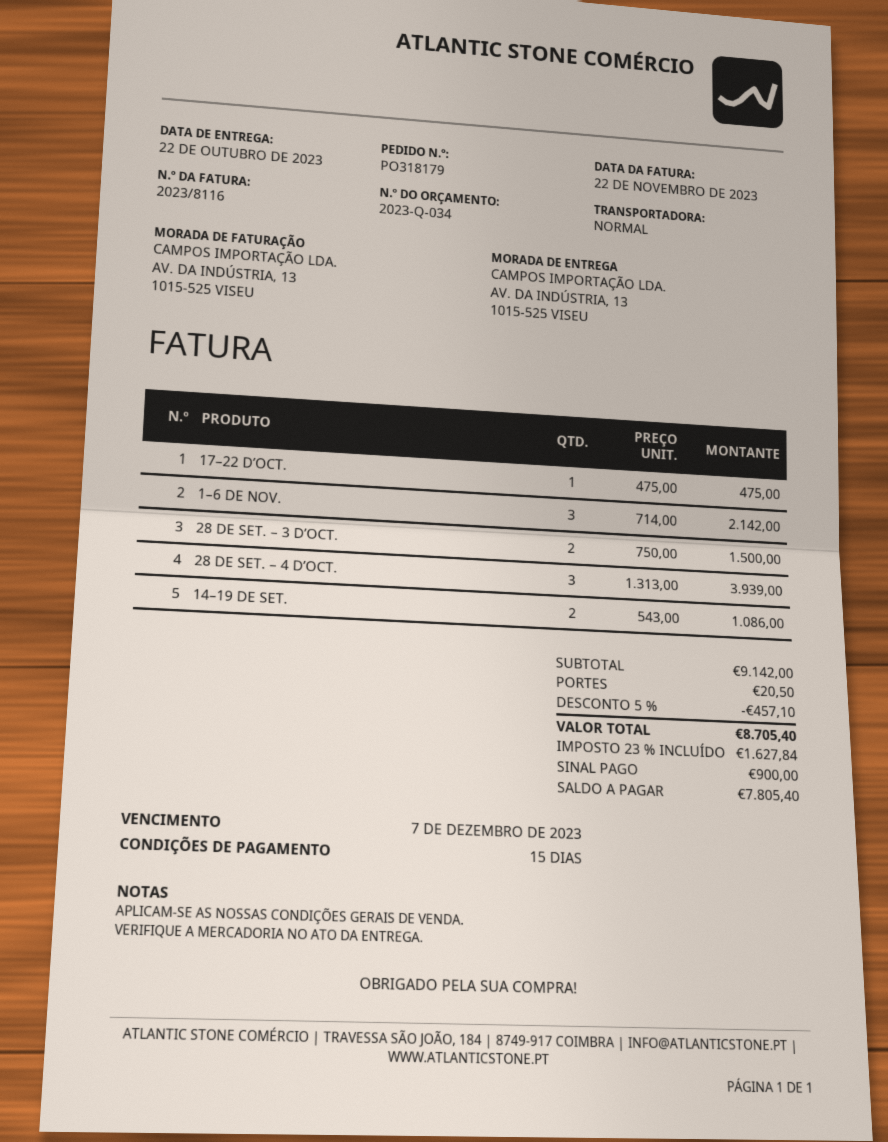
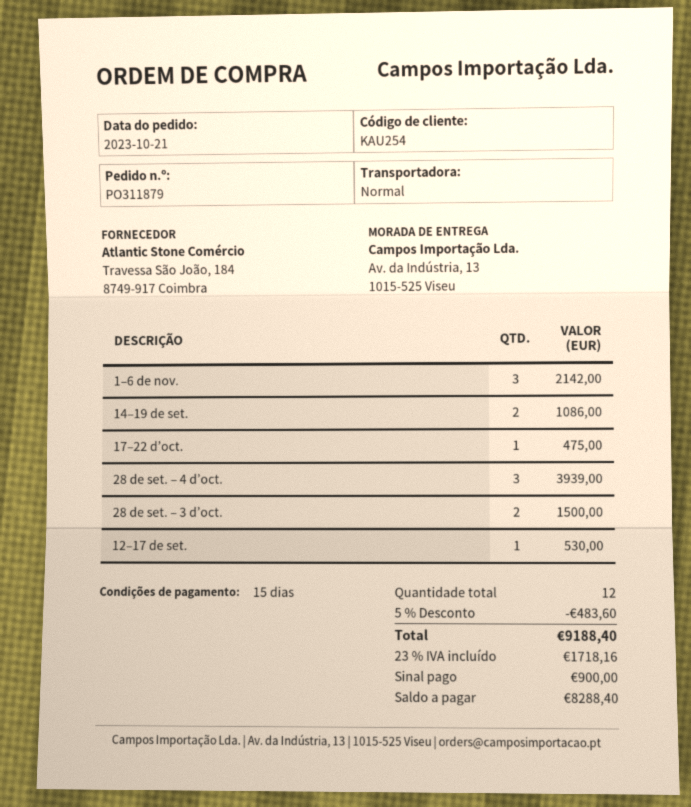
order number: PO318179 -> PO311879
12–17 de set.: none -> 1 for 530.00
discount: 5% = 457.10 -> 5% = 483.60
shipping: 20.50 -> none
tax: 23% = 1627.84 -> 23% = 1718.16
total: 8705.40 -> 9188.40
balance: 7805.40 -> 8288.40

